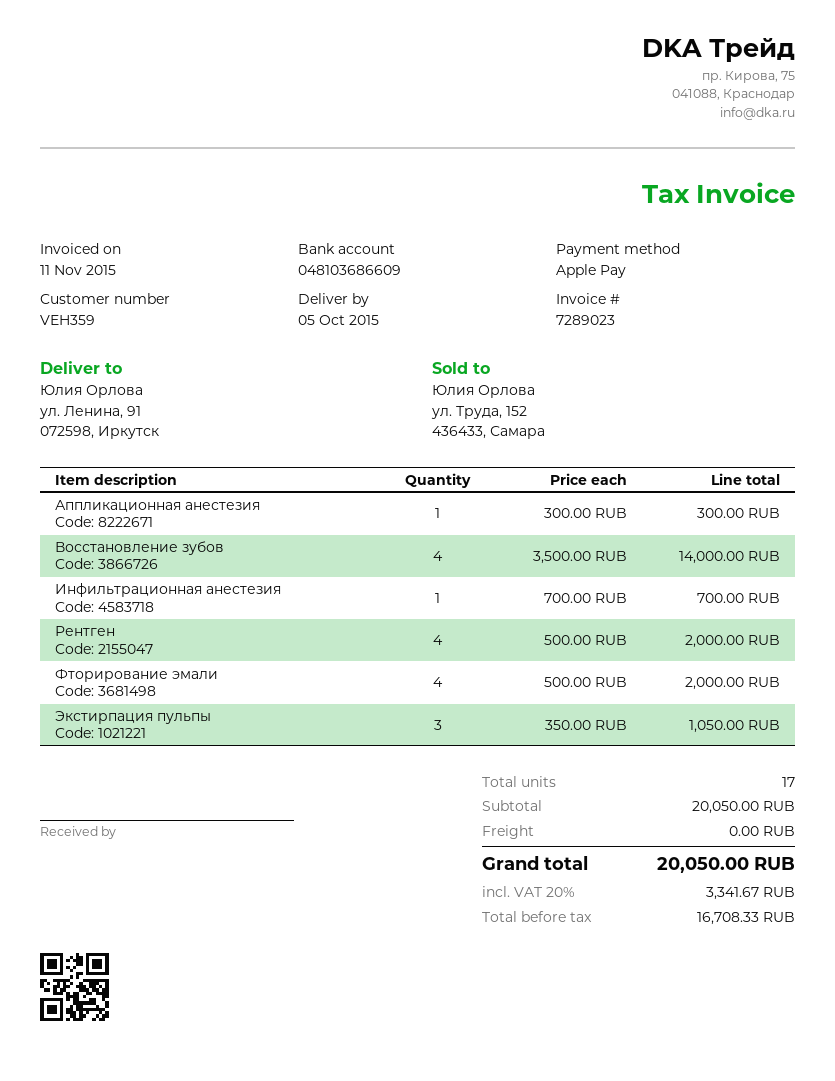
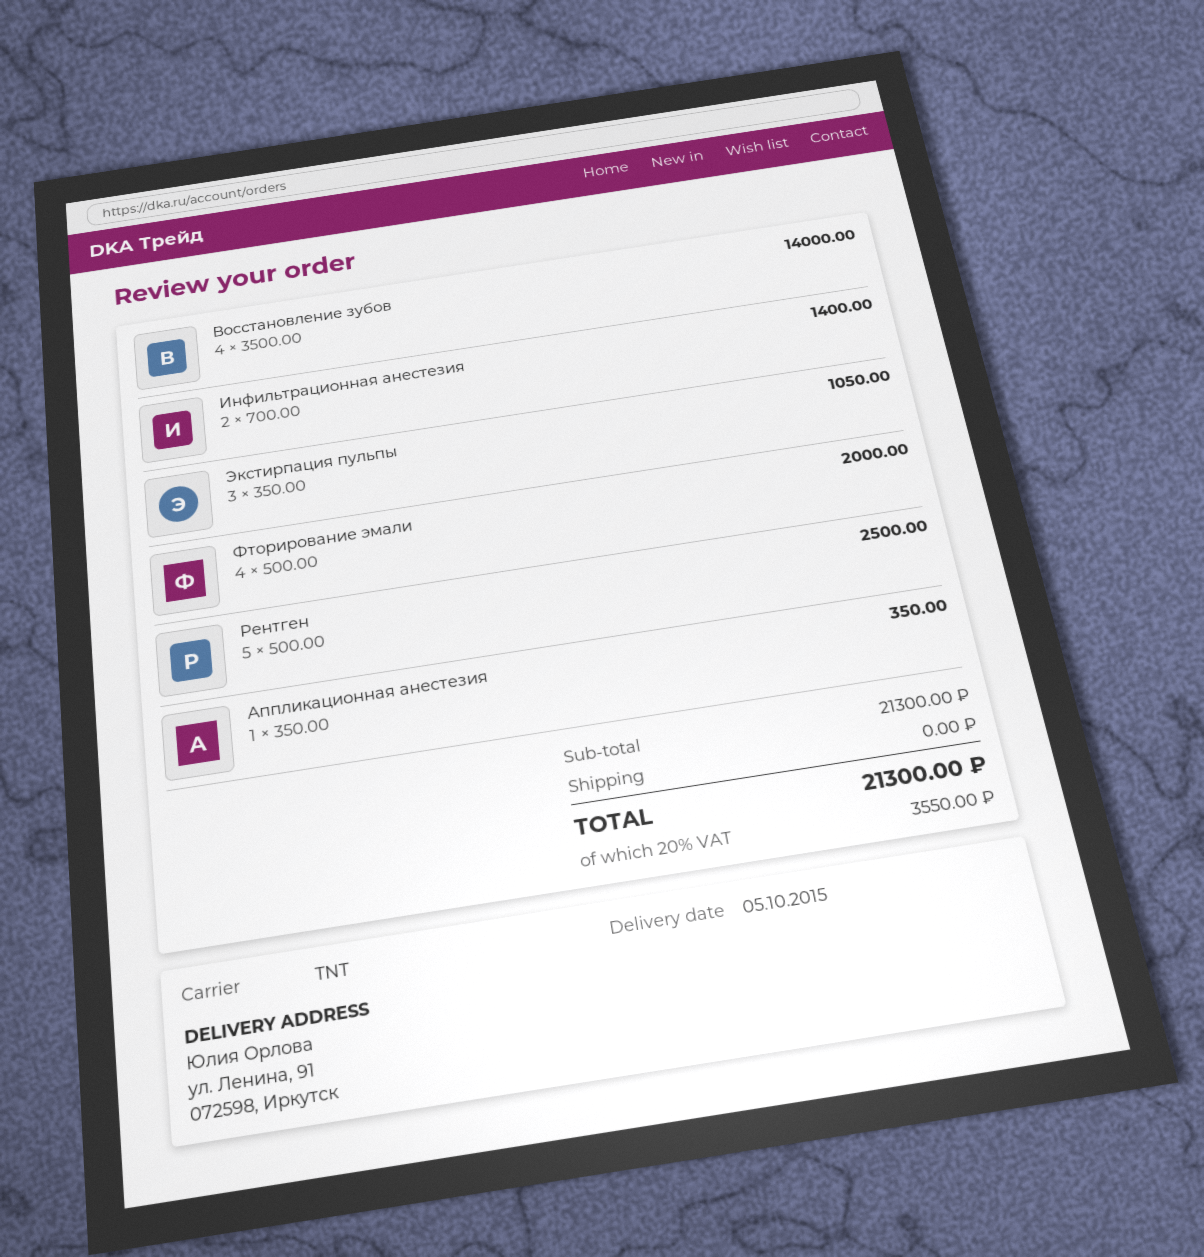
Аппликационная анестезия: 1 x 300.00 = 300.00 -> 1 x 350.00 = 350.00
Инфильтрационная анестезия: 1 x 700.00 = 700.00 -> 2 x 700.00 = 1400.00
Рентген: 4 x 500.00 = 2000.00 -> 5 x 500.00 = 2500.00
subtotal: 20050.00 -> 21300.00
tax: 20% = 3341.67 -> 20% = 3550.00
total: 20050.00 -> 21300.00

